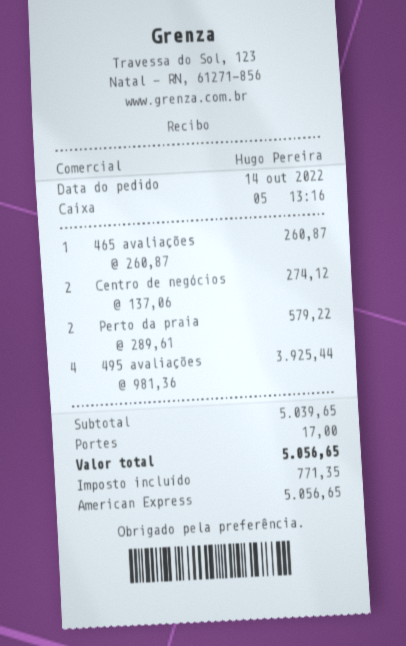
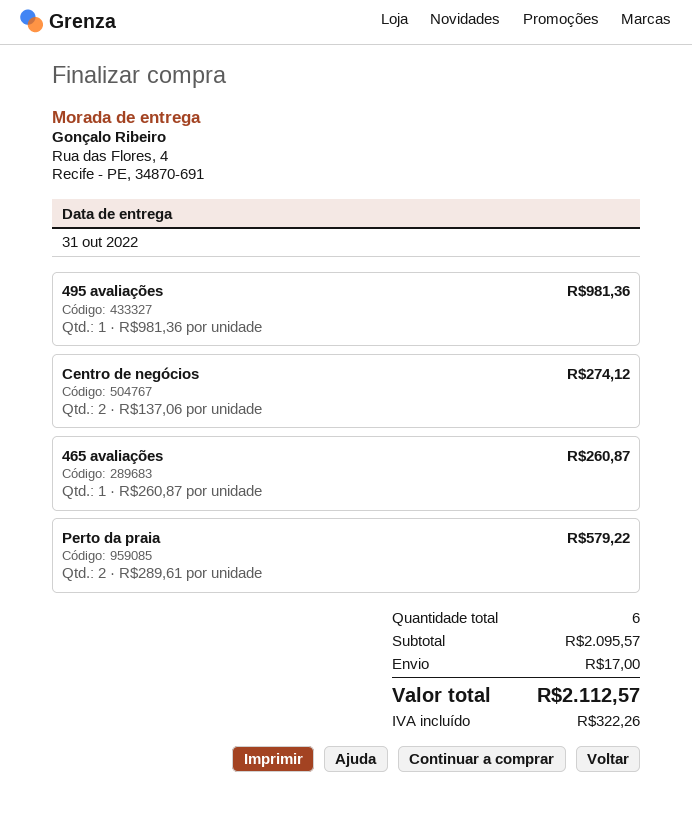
495 avaliações: 4 x 981.36 = 3925.44 -> 1 x 981.36 = 981.36
subtotal: 5039.65 -> 2095.57
tax: 771.35 -> 322.26
total: 5056.65 -> 2112.57

